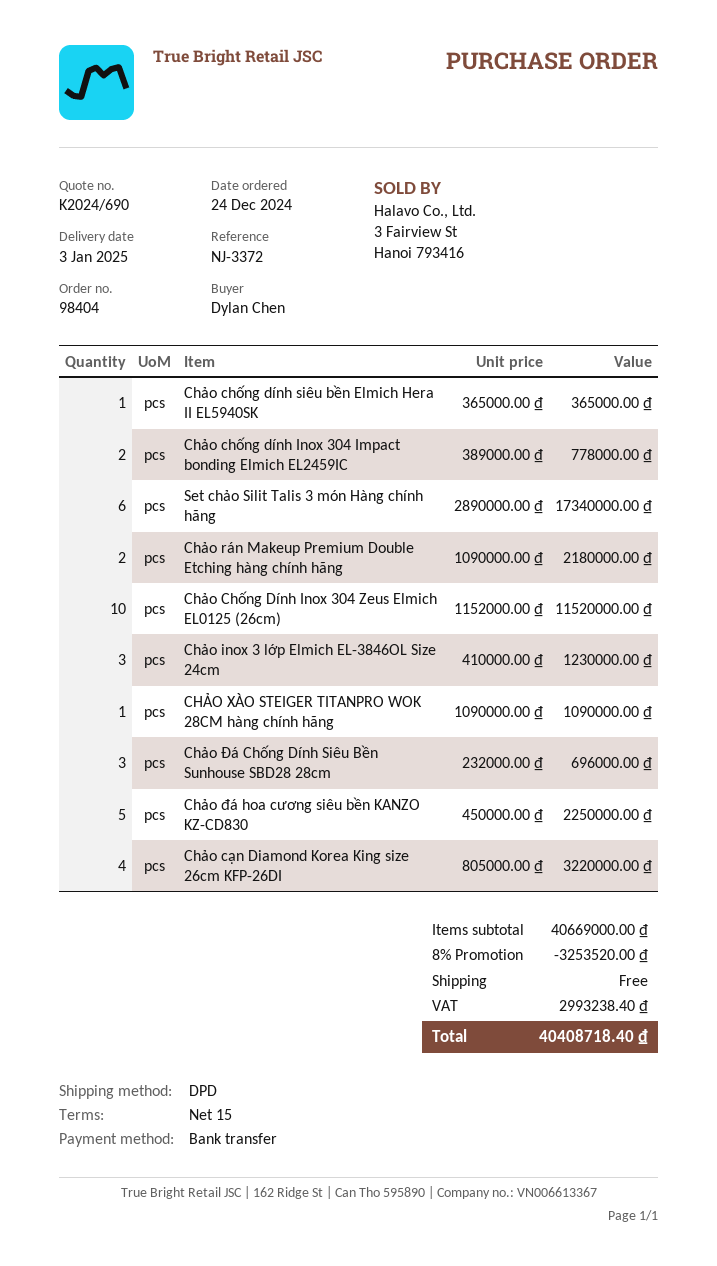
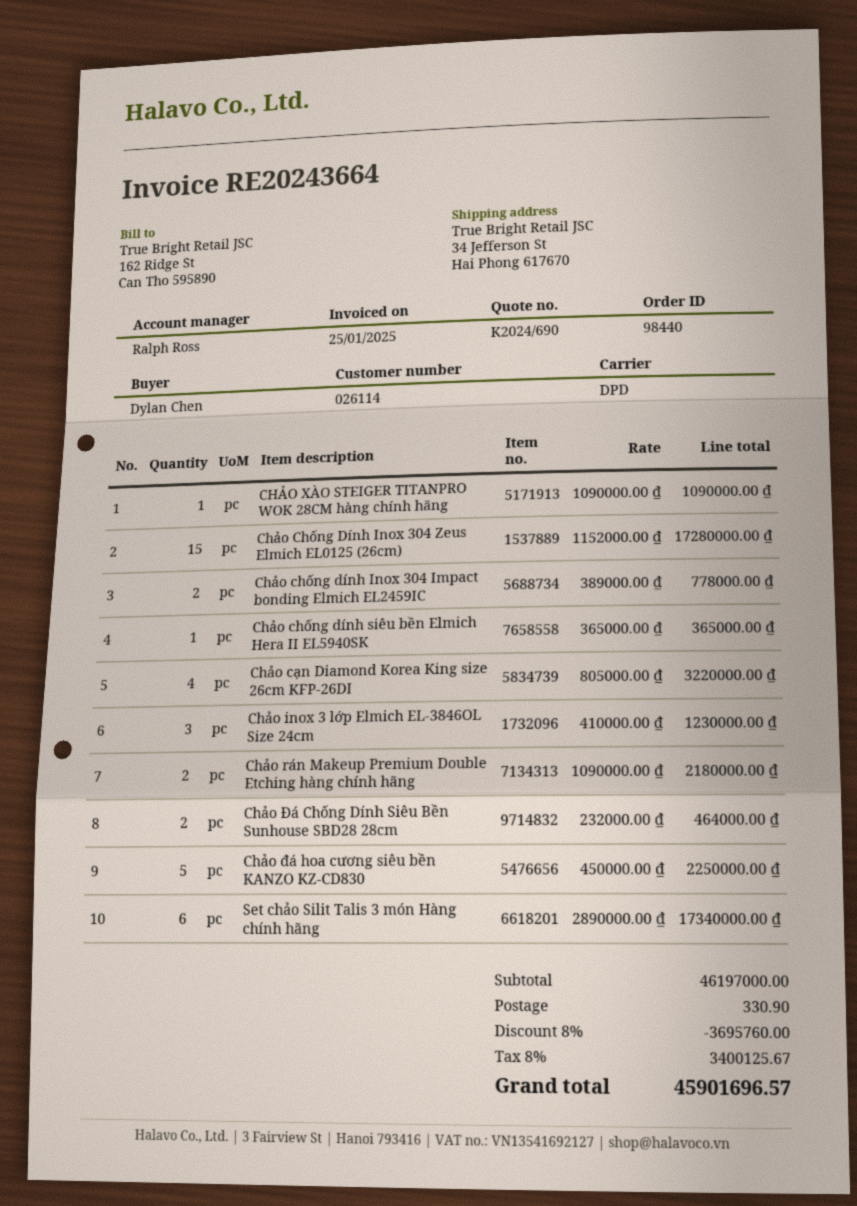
order number: 98404 -> 98440
Chảo Chống Dính Inox 304 Zeus Elmich EL0125 (26cm): 10 x 1152000.00 = 11520000.00 -> 15 x 1152000.00 = 17280000.00
Chảo Đá Chống Dính Siêu Bền Sunhouse SBD28 28cm: 3 x 232000.00 = 696000.00 -> 2 x 232000.00 = 464000.00
subtotal: 40669000.00 -> 46197000.00
discount: 8% = 3253520.00 -> 8% = 3695760.00
shipping: 0.00 -> 330.90
tax: 2993238.40 -> 3400125.67
total: 40408718.40 -> 45901696.57

